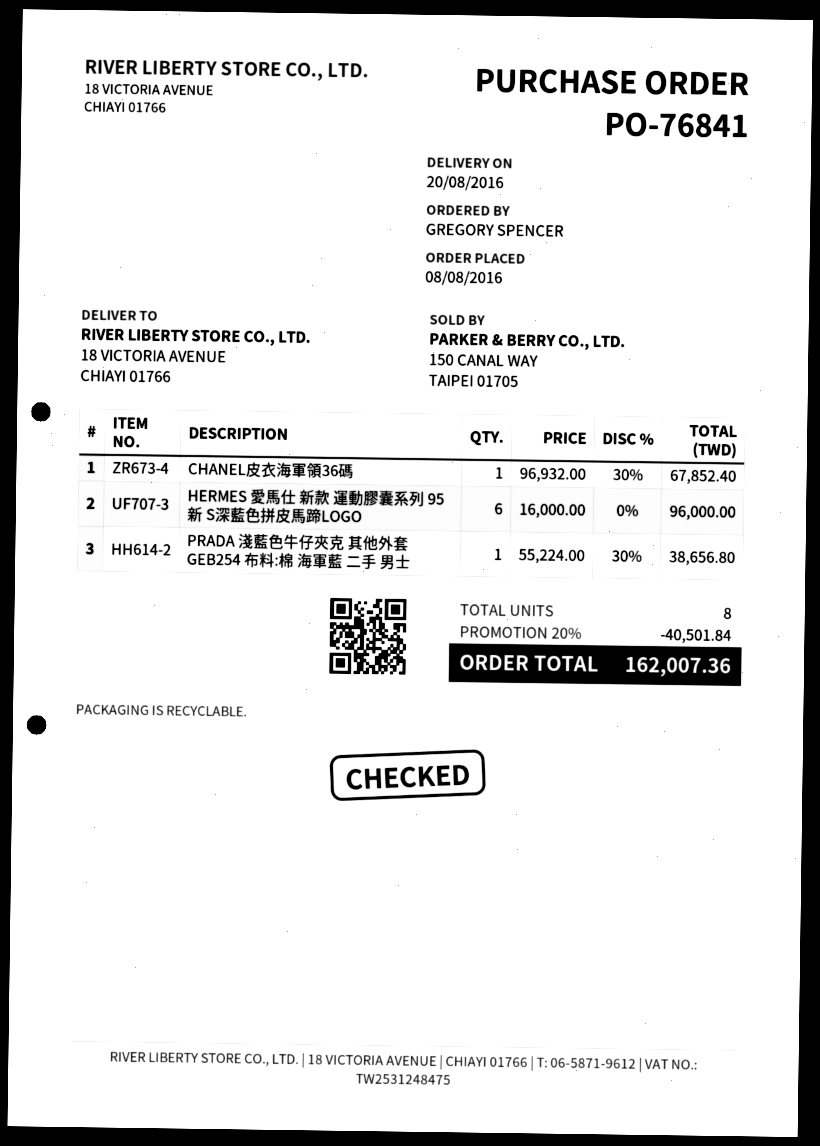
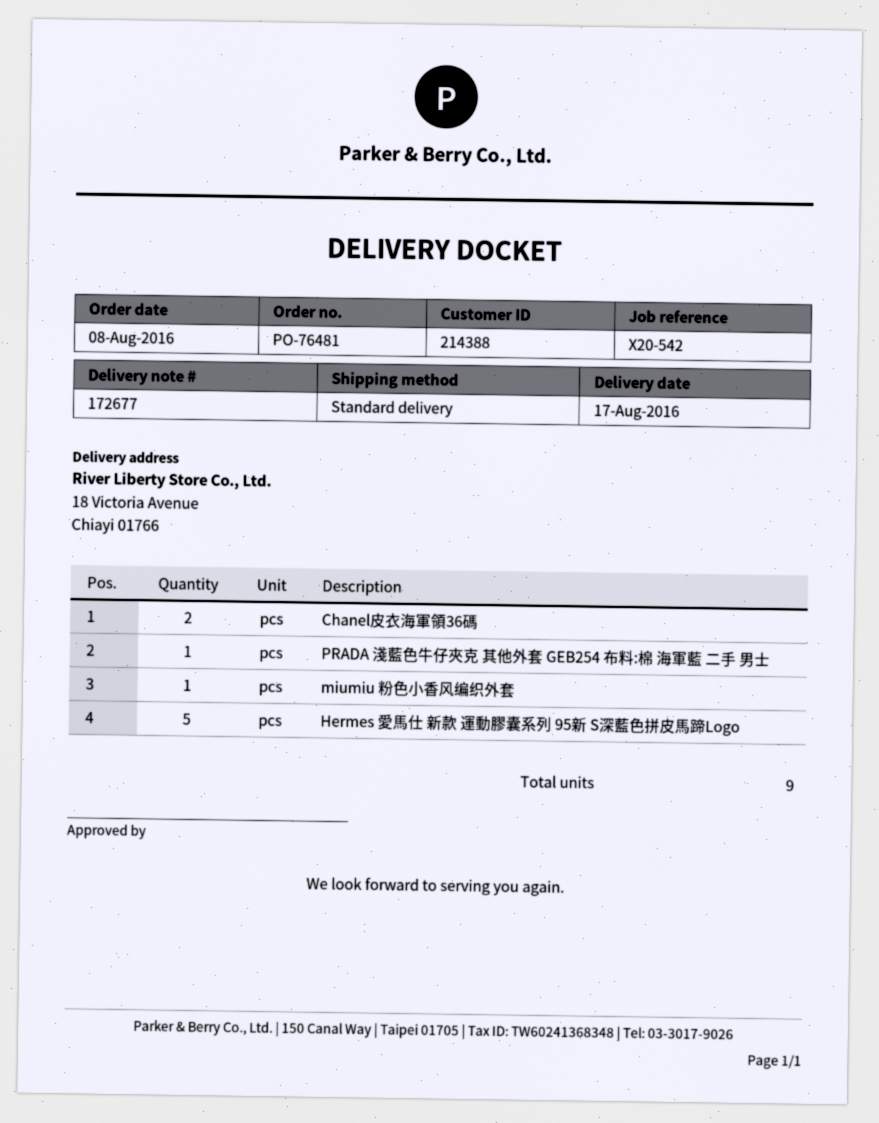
order number: PO-76841 -> PO-76481
delivery date: 2016-08-20 -> 2016-08-17
CHANEL皮衣海軍領36碼: 1 -> 2
HERMES 愛馬仕 新款 運動膠囊系列 95新 S深藍色拼皮馬蹄LOGO: 6 -> 5
miumiu 粉色小香风编织外套: none -> 1
total quantity: 8 -> 9

